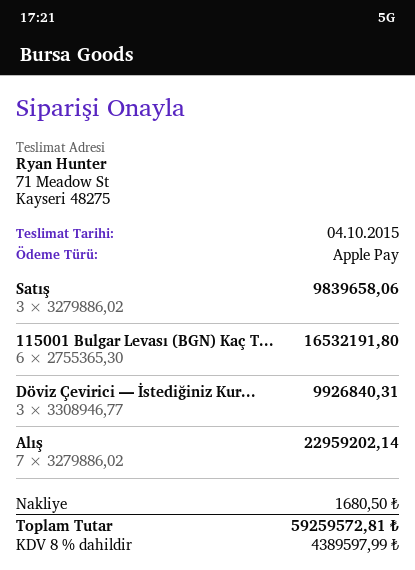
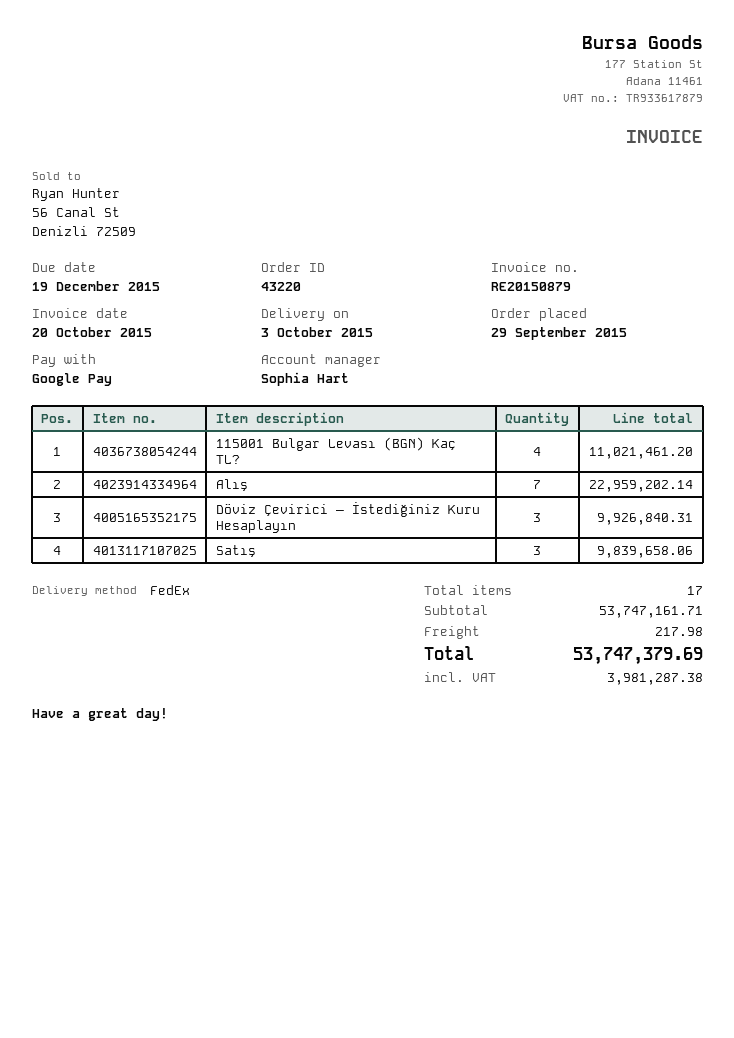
delivery date: 2015-10-04 -> 2015-10-03
payment method: Apple Pay -> Google Pay
115001 Bulgar Levası (BGN) Kaç T...: 6 for 16532191.80 -> 4 for 11021461.20
shipping: 1680.50 -> 217.98
tax: 4389597.99 -> 3981287.38
total: 59259572.81 -> 53747379.69

